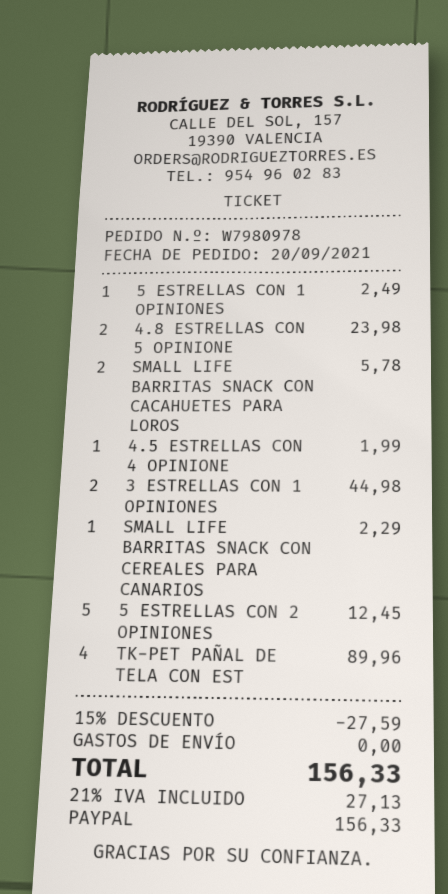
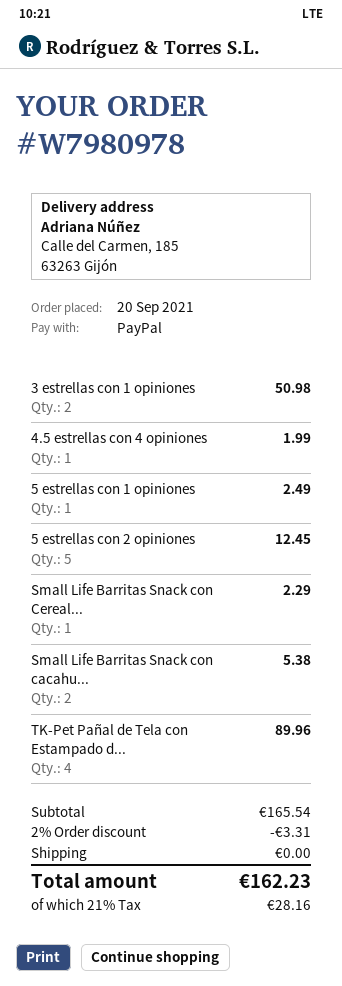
4.8 ESTRELLAS CON 5 OPINIONE: 2 for 23.98 -> none
SMALL LIFE BARRITAS SNACK CON CACAHUETES PARA LOROS: 2 for 5.78 -> 2 for 5.38
3 ESTRELLAS CON 1 OPINIONES: 2 for 44.98 -> 2 for 50.98
discount: 15% = 27.59 -> 2% = 3.31
tax: 21% = 27.13 -> 21% = 28.16
total: 156.33 -> 162.23

